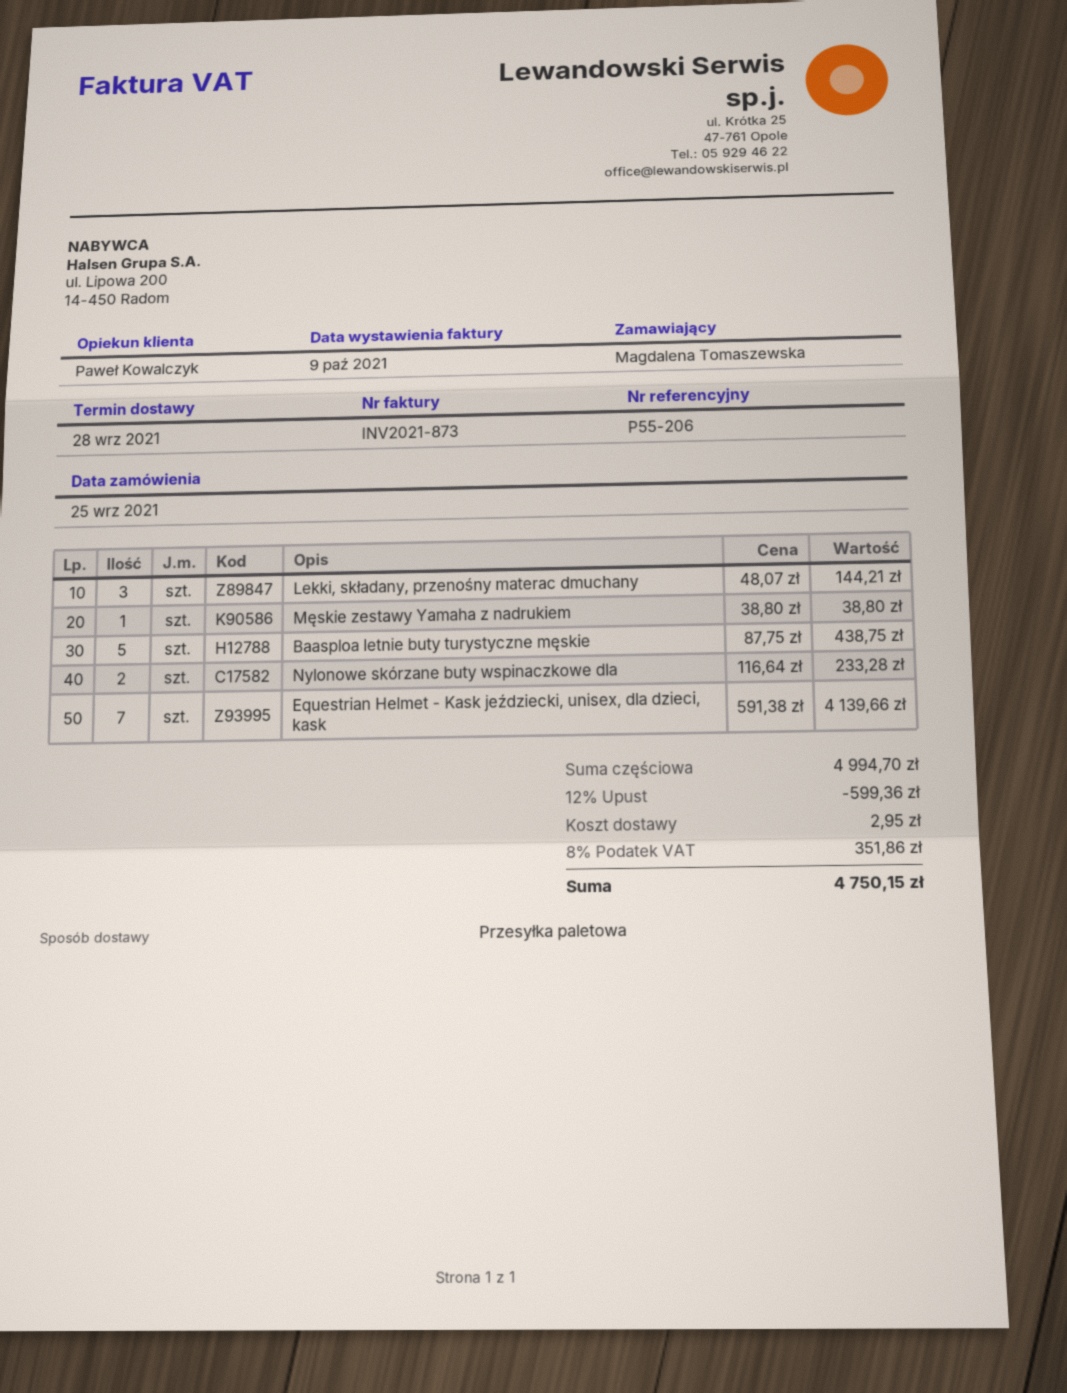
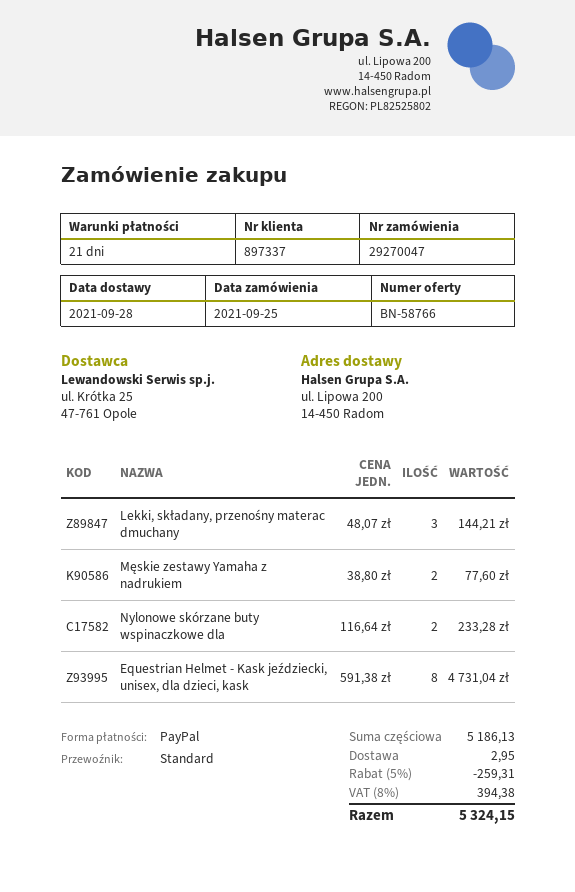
shipping method: pallet freight -> standard
Męskie zestawy Yamaha z nadrukiem: 1 x 38.80 = 38.80 -> 2 x 38.80 = 77.60
Baasploa letnie buty turystyczne męskie: 5 x 87.75 = 438.75 -> none
Equestrian Helmet - Kask jeździecki, unisex, dla dzieci, kask: 7 x 591.38 = 4139.66 -> 8 x 591.38 = 4731.04
subtotal: 4994.70 -> 5186.13
discount: 12% = 599.36 -> 5% = 259.31
tax: 8% = 351.86 -> 8% = 394.38
total: 4750.15 -> 5324.15

